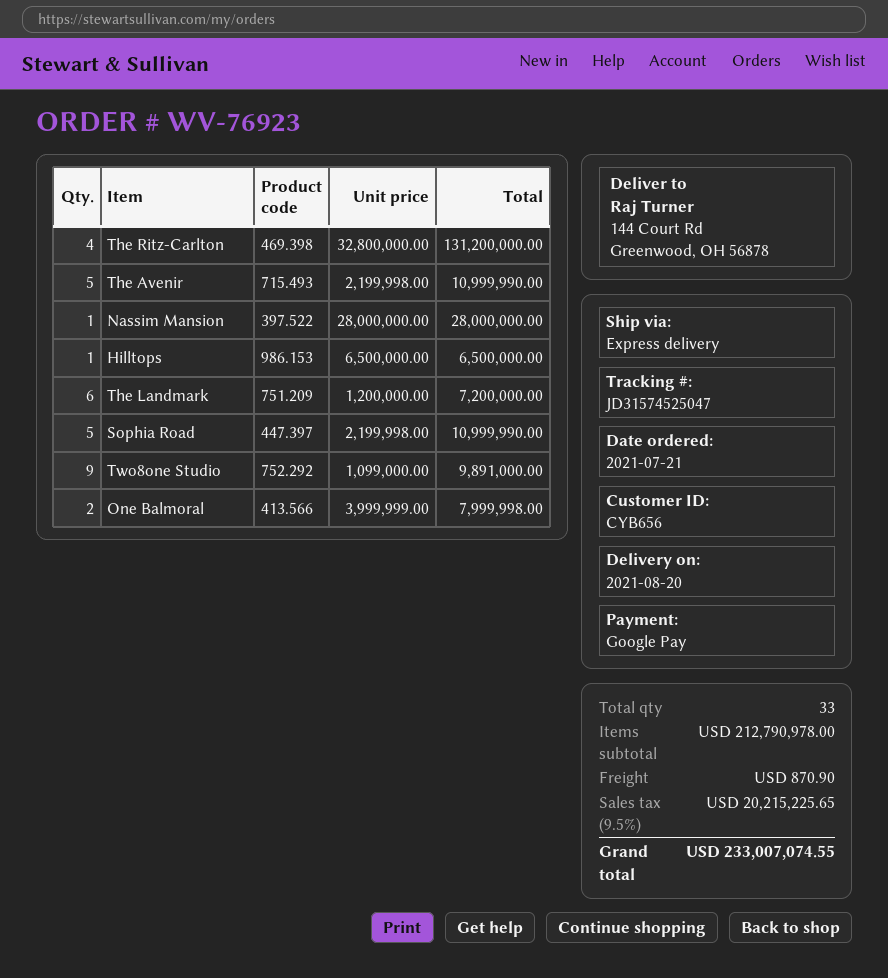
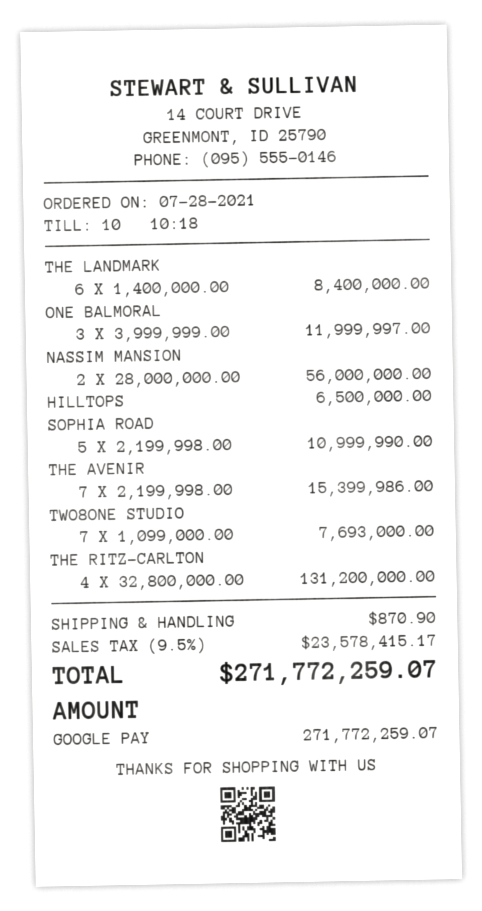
order date: 2021-07-21 -> 2021-07-28
The Avenir: 5 x 2199998.00 = 10999990.00 -> 7 x 2199998.00 = 15399986.00
Nassim Mansion: 1 x 28000000.00 = 28000000.00 -> 2 x 28000000.00 = 56000000.00
The Landmark: 6 x 1200000.00 = 7200000.00 -> 6 x 1400000.00 = 8400000.00
Two8one Studio: 9 x 1099000.00 = 9891000.00 -> 7 x 1099000.00 = 7693000.00
One Balmoral: 2 x 3999999.00 = 7999998.00 -> 3 x 3999999.00 = 11999997.00
tax: 9.5% = 20215225.65 -> 9.5% = 23578415.17
total: 233007074.55 -> 271772259.07

